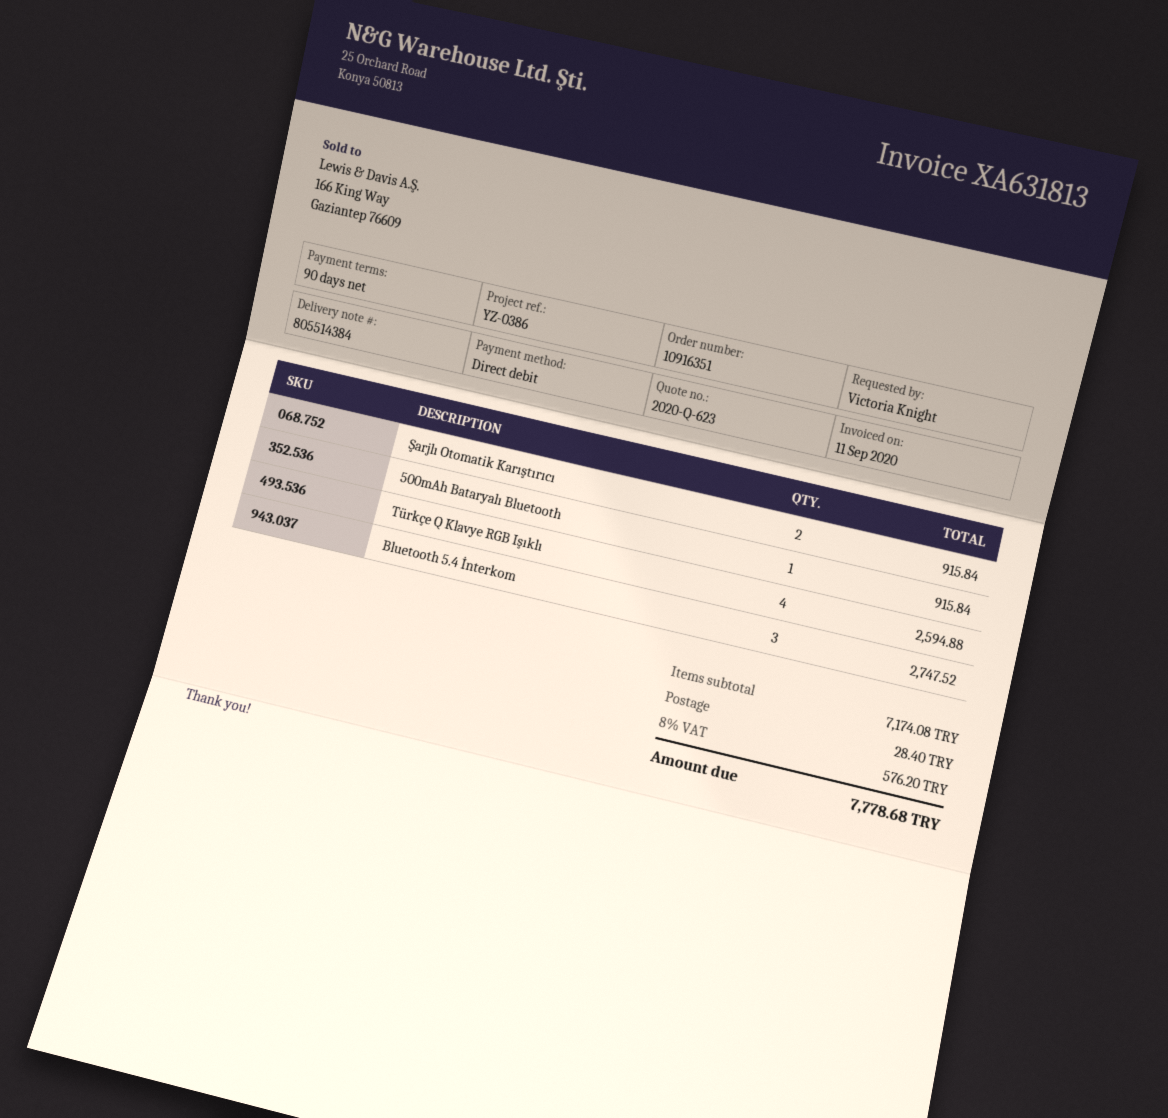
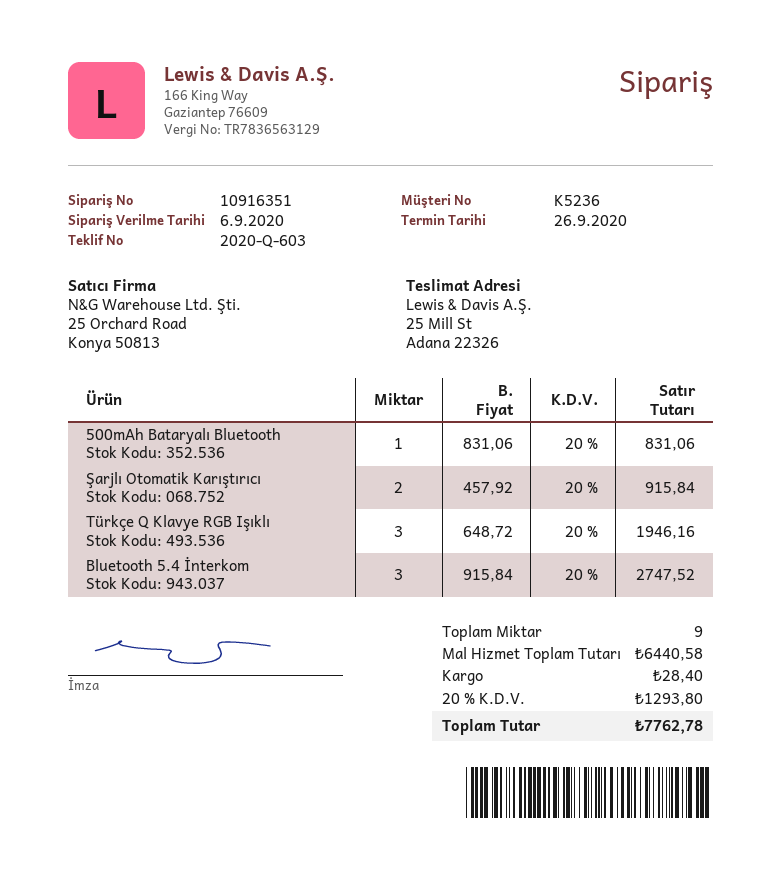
quote number: 2020-Q-623 -> 2020-Q-603
500mAh Bataryalı Bluetooth: 1 for 915.84 -> 1 for 831.06
Türkçe Q Klavye RGB Işıklı: 4 for 2594.88 -> 3 for 1946.16
subtotal: 7174.08 -> 6440.58
tax: 8% = 576.20 -> 20% = 1293.80
total: 7778.68 -> 7762.78

